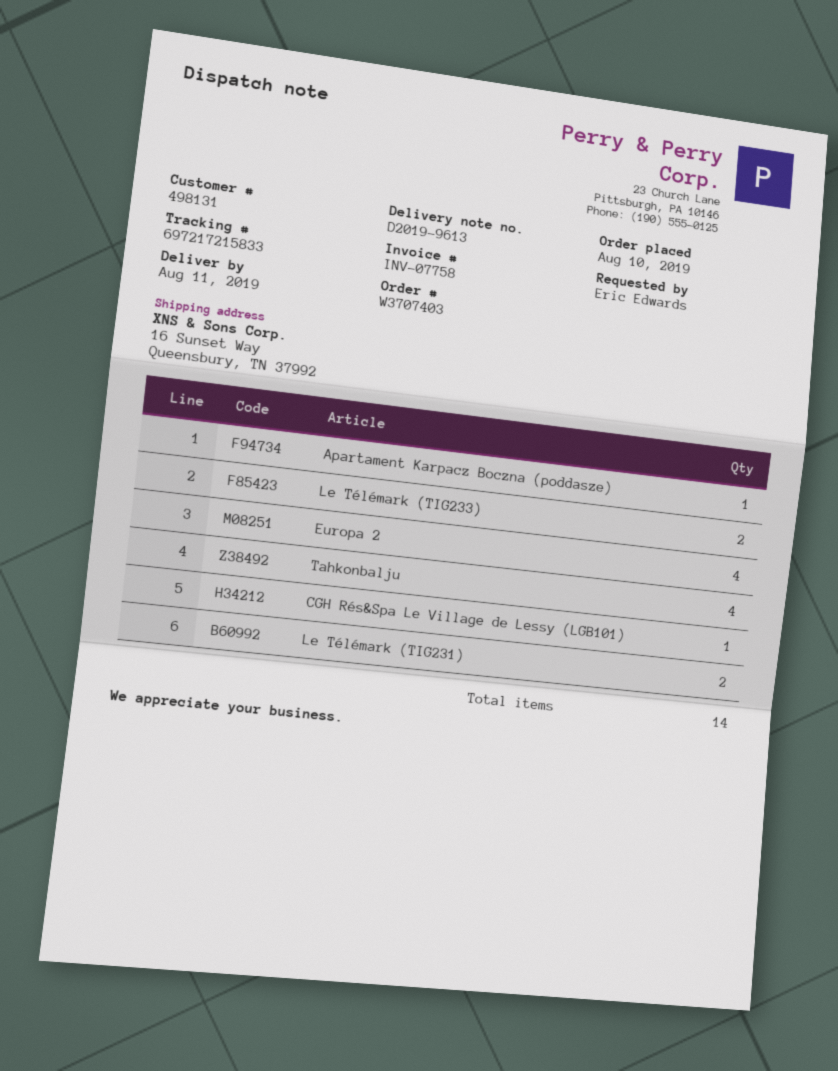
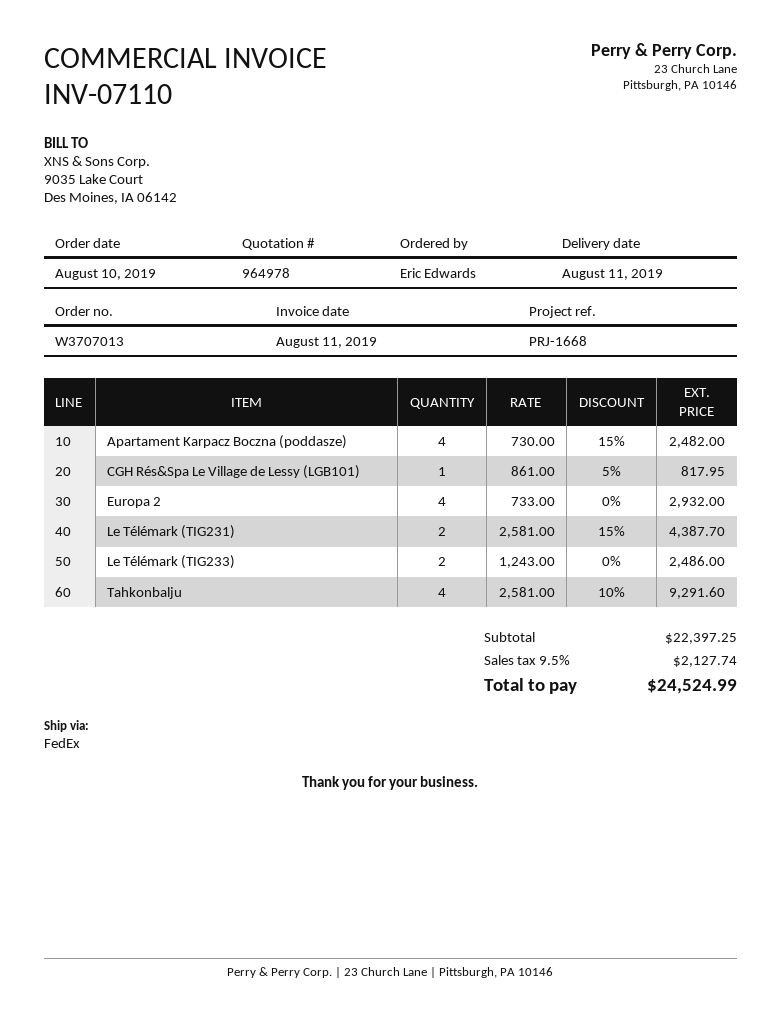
order number: W3707403 -> W3707013
invoice number: INV-07758 -> INV-07110
Apartament Karpacz Boczna (poddasze): 1 -> 4

